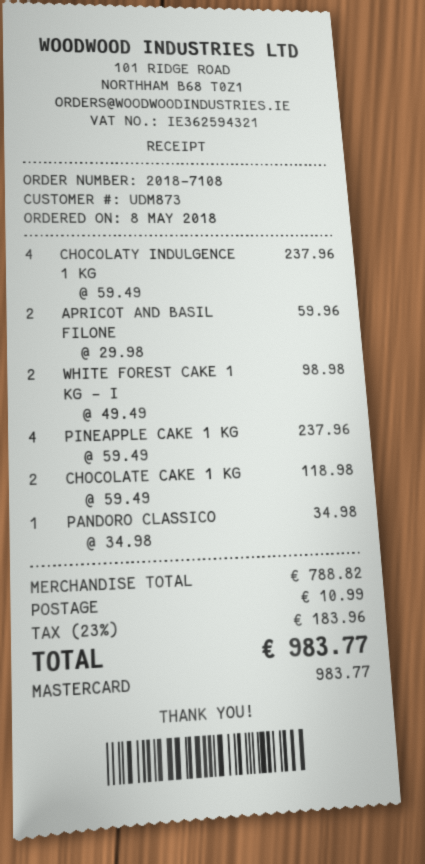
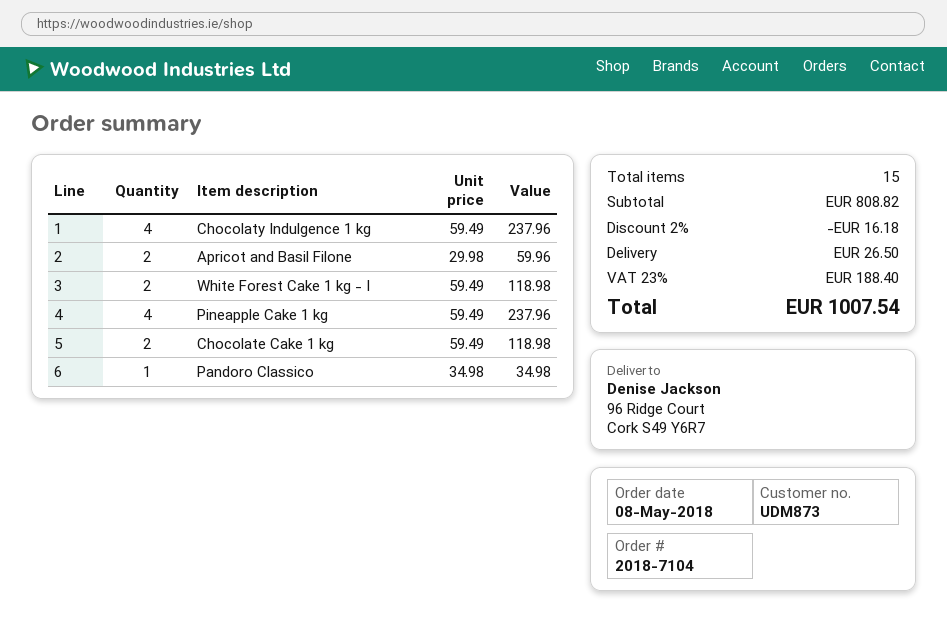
order number: 2018-7108 -> 2018-7104
WHITE FOREST CAKE 1 KG - I: 2 x 49.49 = 98.98 -> 2 x 59.49 = 118.98
subtotal: 788.82 -> 808.82
discount: none -> 2% = 16.18
shipping: 10.99 -> 26.50
tax: 23% = 183.96 -> 23% = 188.40
total: 983.77 -> 1007.54

